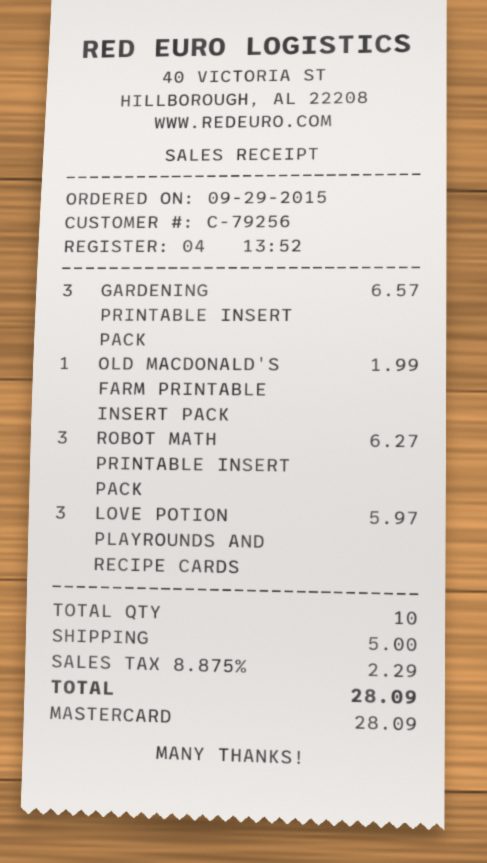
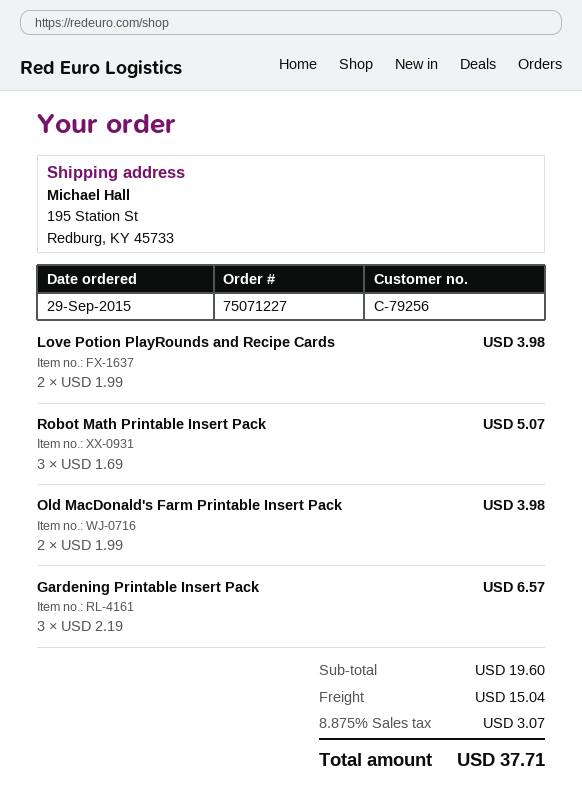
OLD MACDONALD'S FARM PRINTABLE INSERT PACK: 1 for 1.99 -> 2 for 3.98
ROBOT MATH PRINTABLE INSERT PACK: 3 for 6.27 -> 3 for 5.07
LOVE POTION PLAYROUNDS AND RECIPE CARDS: 3 for 5.97 -> 2 for 3.98
shipping: 5.00 -> 15.04
tax: 8.875% = 2.29 -> 8.875% = 3.07
total: 28.09 -> 37.71

